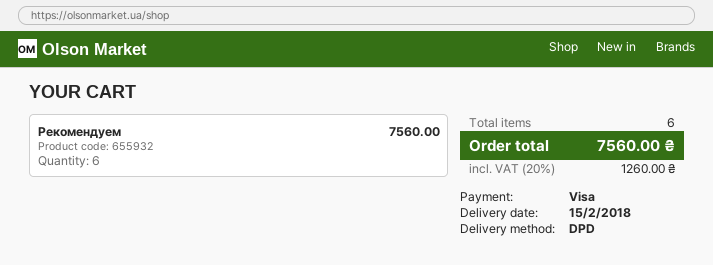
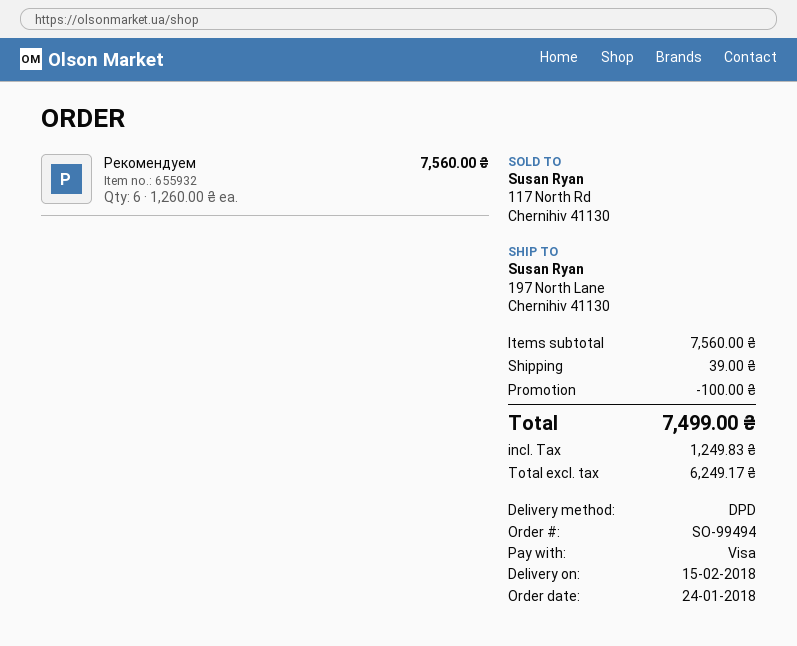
discount: none -> 100.00
shipping: none -> 39.00
tax: 1260.00 -> 1249.83
total: 7560.00 -> 7499.00

